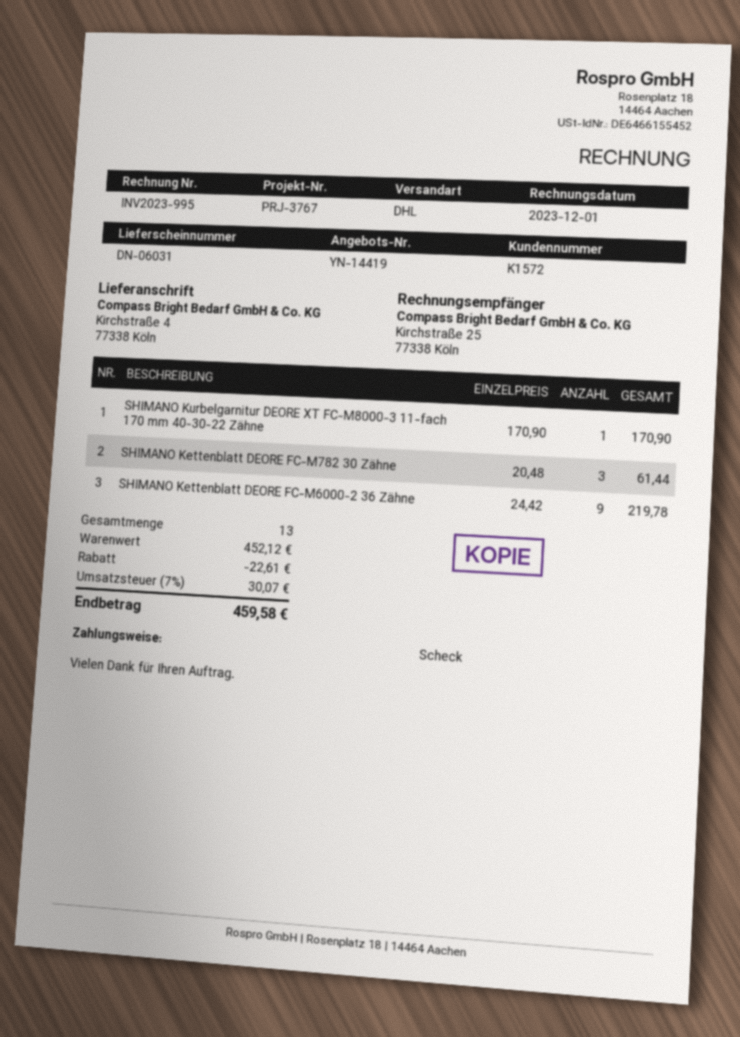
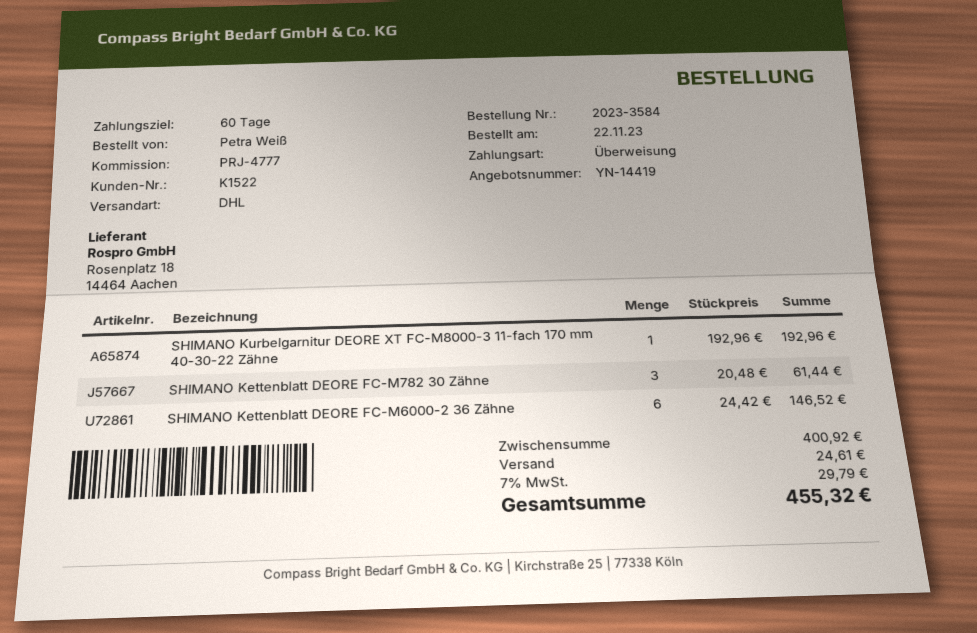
customer number: K1572 -> K1522
reference: PRJ-3767 -> PRJ-4777
payment method: cheque -> bank transfer
SHIMANO Kurbelgarnitur DEORE XT FC-M8000-3 11-fach 170 mm 40-30-22 Zähne: 1 x 170.90 = 170.90 -> 1 x 192.96 = 192.96
SHIMANO Kettenblatt DEORE FC-M6000-2 36 Zähne: 9 x 24.42 = 219.78 -> 6 x 24.42 = 146.52
subtotal: 452.12 -> 400.92
discount: 22.61 -> none
shipping: none -> 24.61
tax: 7% = 30.07 -> 7% = 29.79
total: 459.58 -> 455.32

